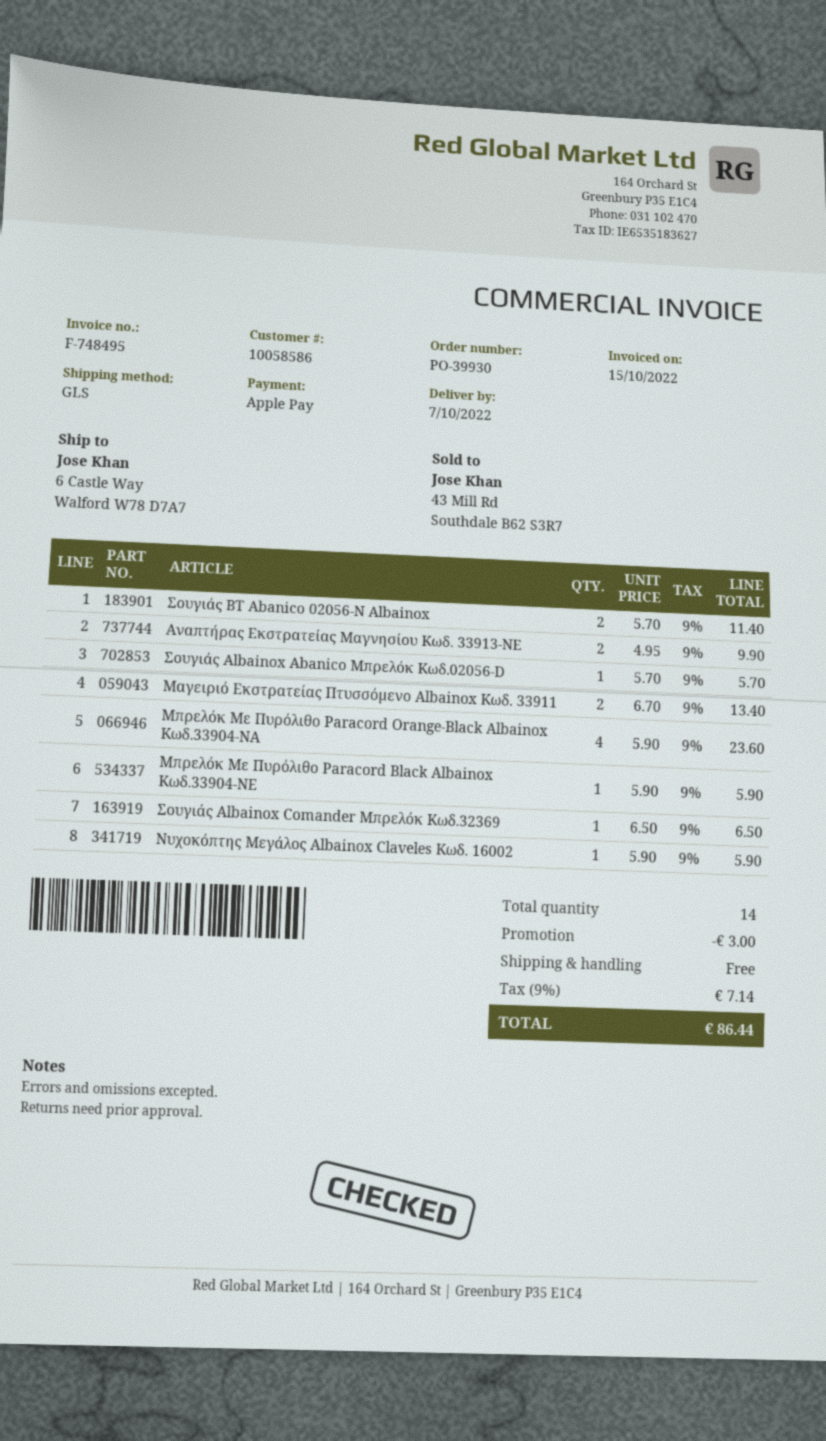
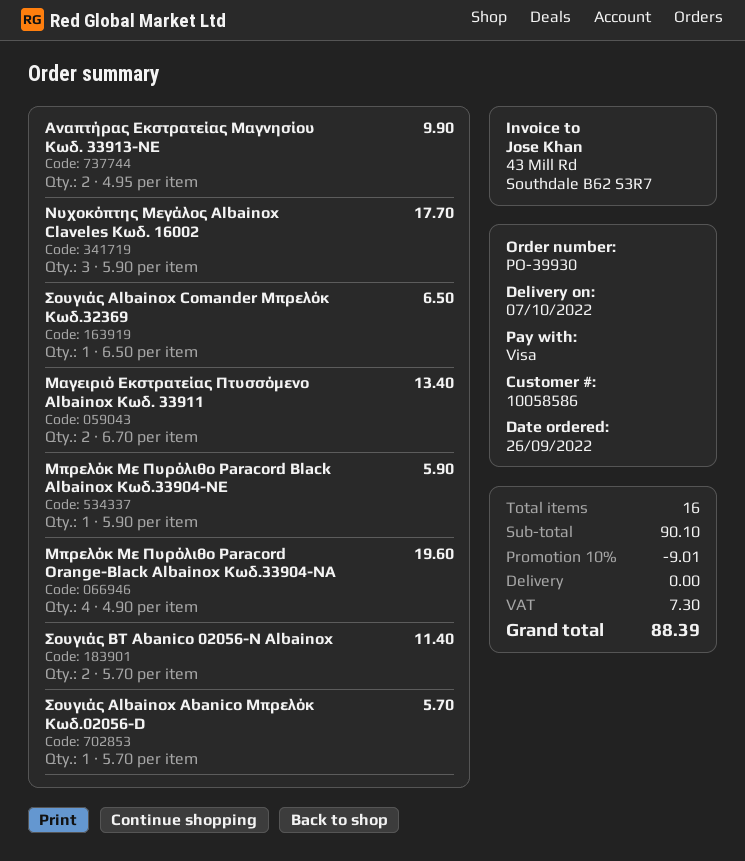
payment method: Apple Pay -> Visa
Μπρελόκ Mε Πυρόλιθο Paracord Orange-Black Albainox Κωδ.33904-NA: 4 x 5.90 = 23.60 -> 4 x 4.90 = 19.60
Νυχοκόπτης Μεγάλος Albainox Claveles Kωδ. 16002: 1 x 5.90 = 5.90 -> 3 x 5.90 = 17.70
total quantity: 14 -> 16
discount: 3.00 -> 9.01
tax: 7.14 -> 7.30
total: 86.44 -> 88.39

